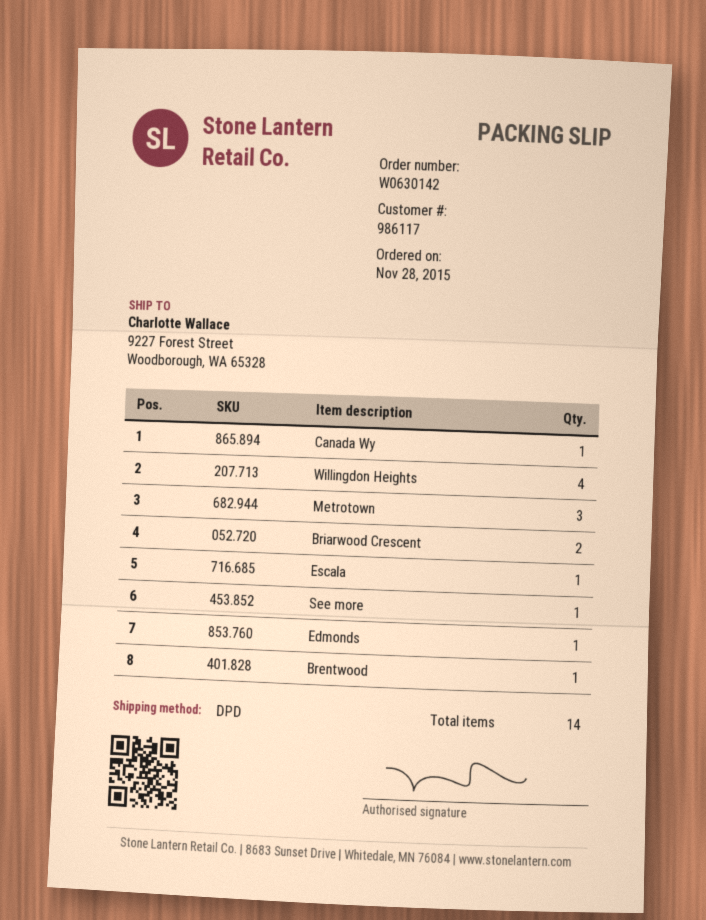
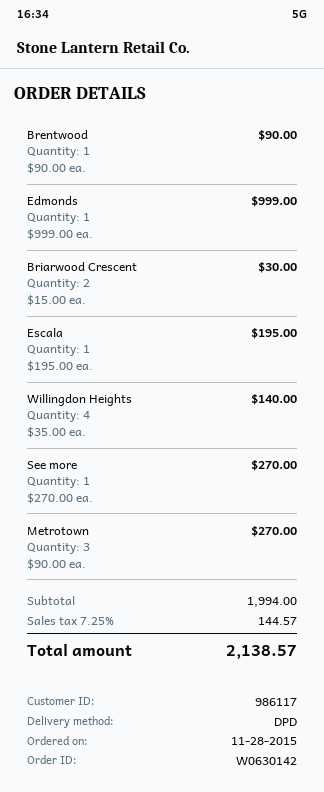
Canada Wy: 1 -> none

